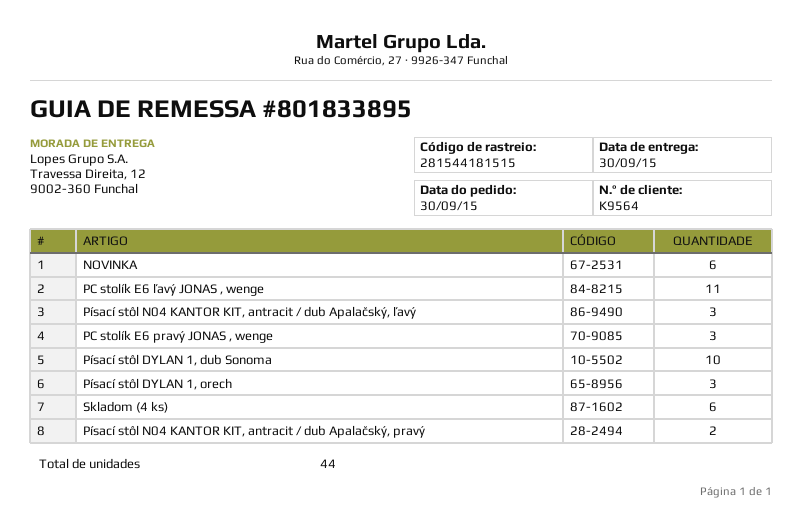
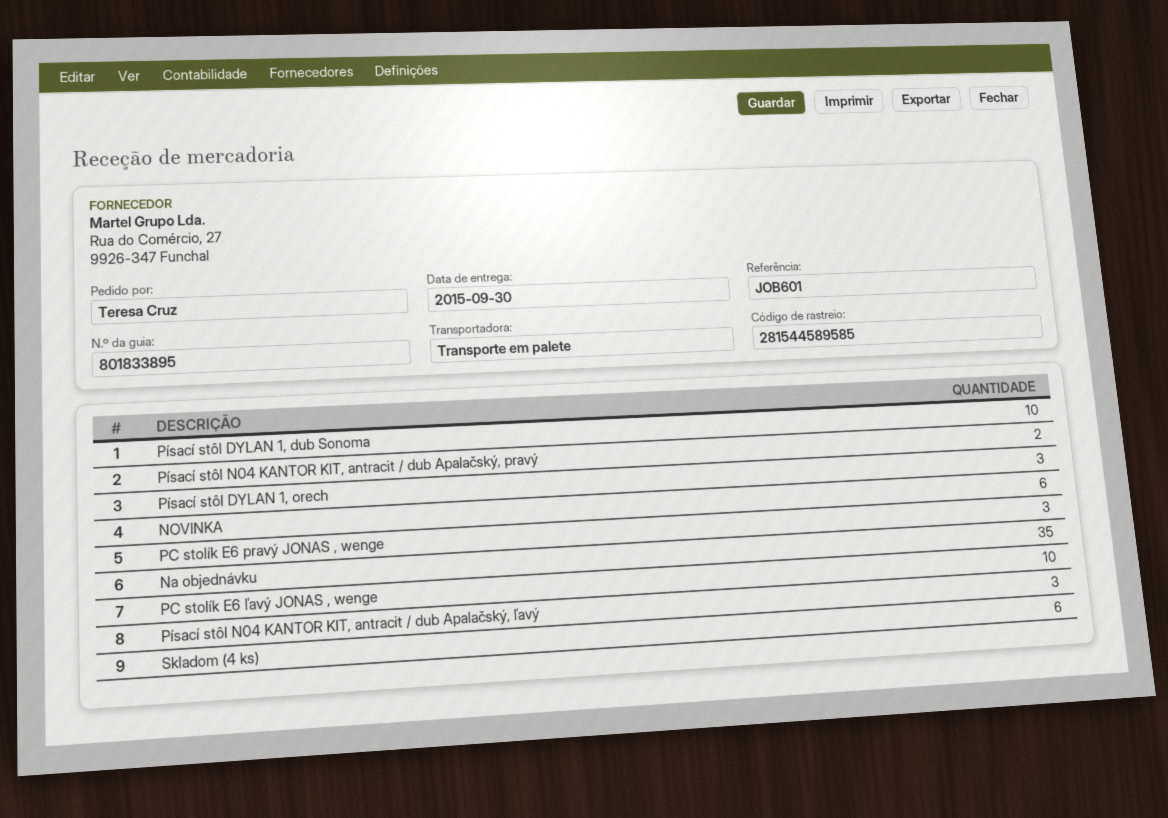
tracking number: 281544181515 -> 281544589585
PC stolík E6 ľavý JONAS , wenge: 11 -> 10
Na objednávku: none -> 35

